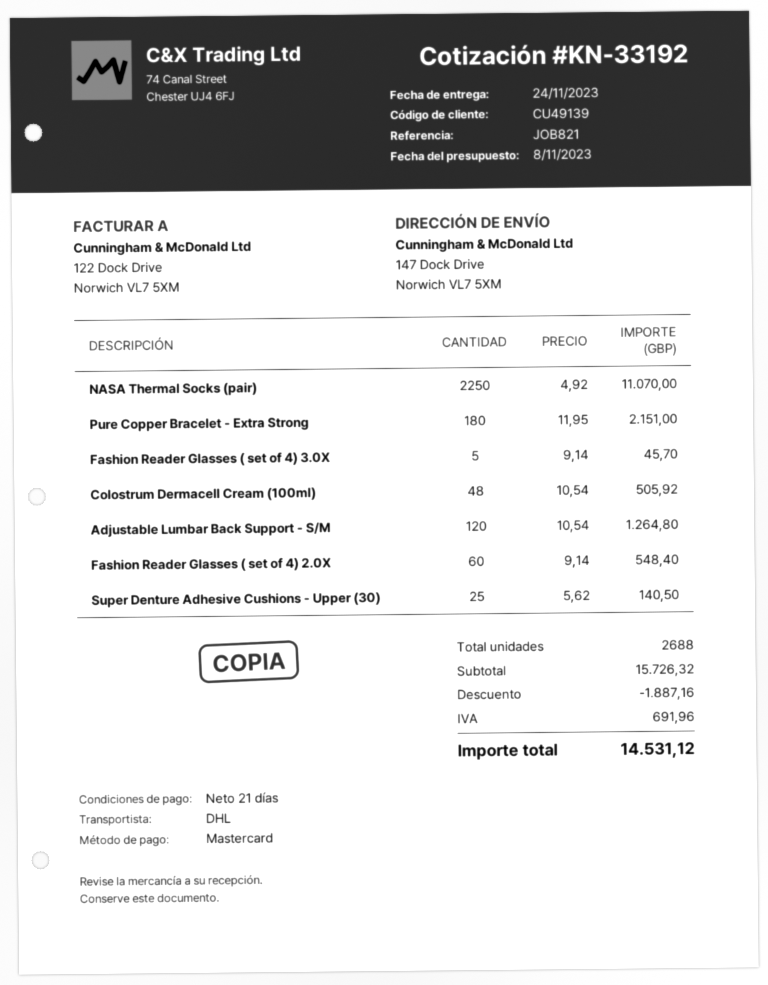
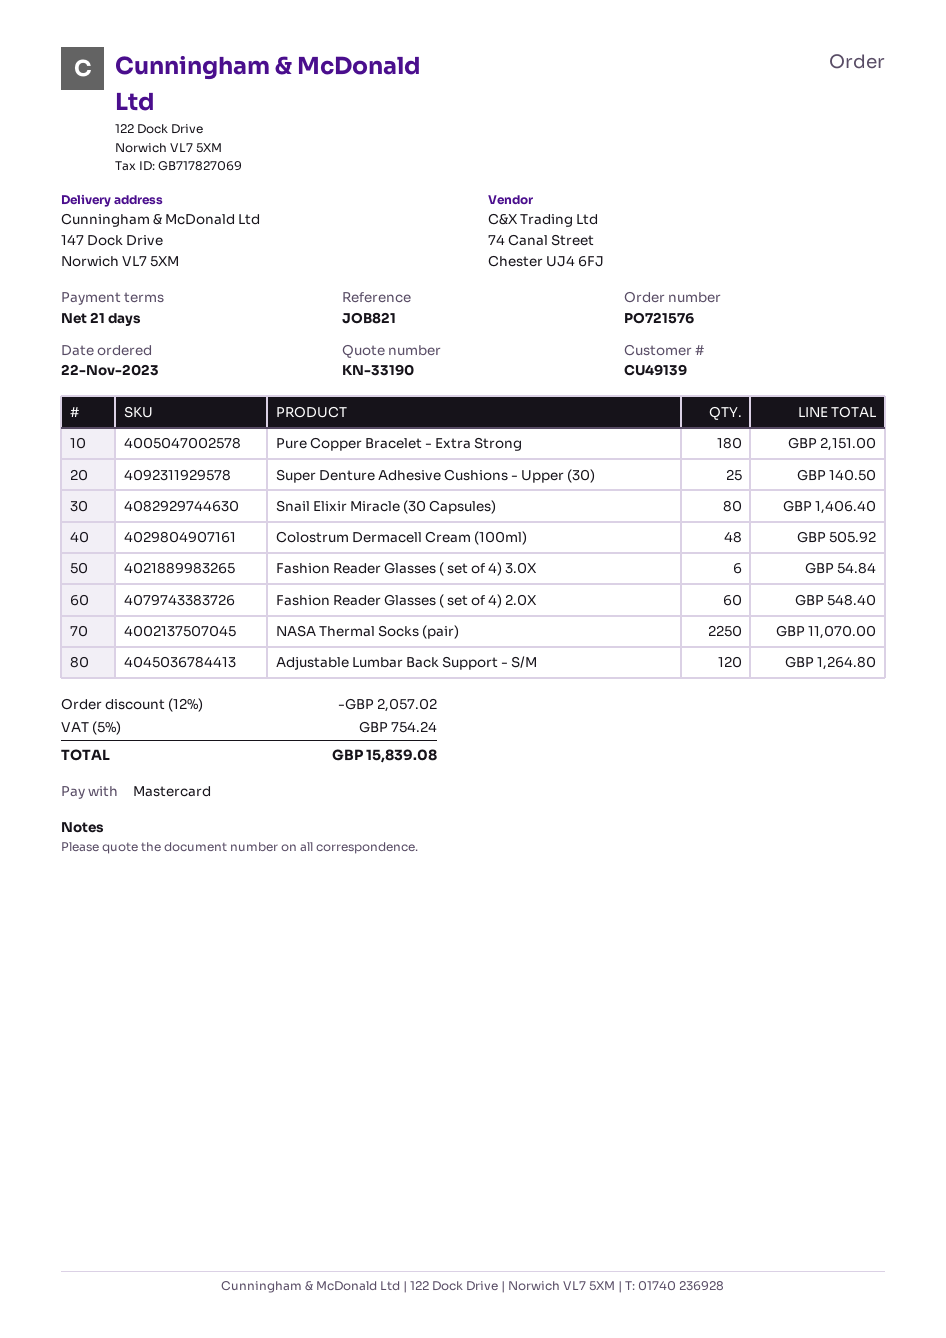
quote number: KN-33192 -> KN-33190
Fashion Reader Glasses ( set of 4) 3.0X: 5 for 45.70 -> 6 for 54.84
Snail Elixir Miracle (30 Capsules): none -> 80 for 1406.40
discount: 1887.16 -> 2057.02
tax: 691.96 -> 754.24
total: 14531.12 -> 15839.08

